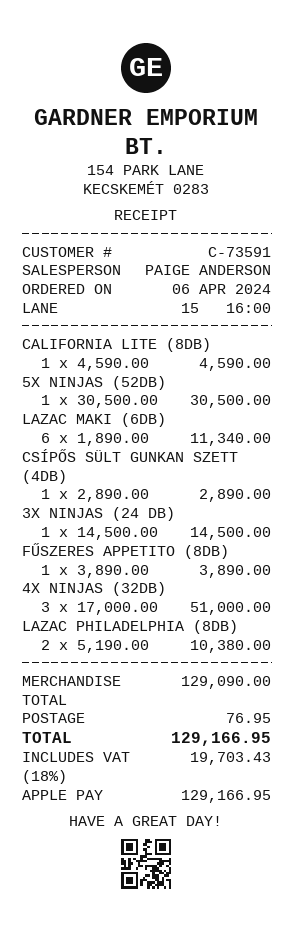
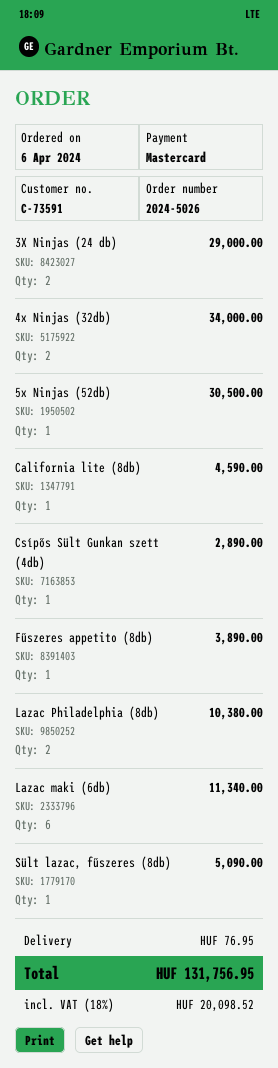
payment method: Apple Pay -> Mastercard
3X NINJAS (24 DB): 1 for 14500.00 -> 2 for 29000.00
4X NINJAS (32DB): 3 for 51000.00 -> 2 for 34000.00
Sült lazac, fűszeres (8db): none -> 1 for 5090.00
tax: 18% = 19703.43 -> 18% = 20098.52
total: 129166.95 -> 131756.95

